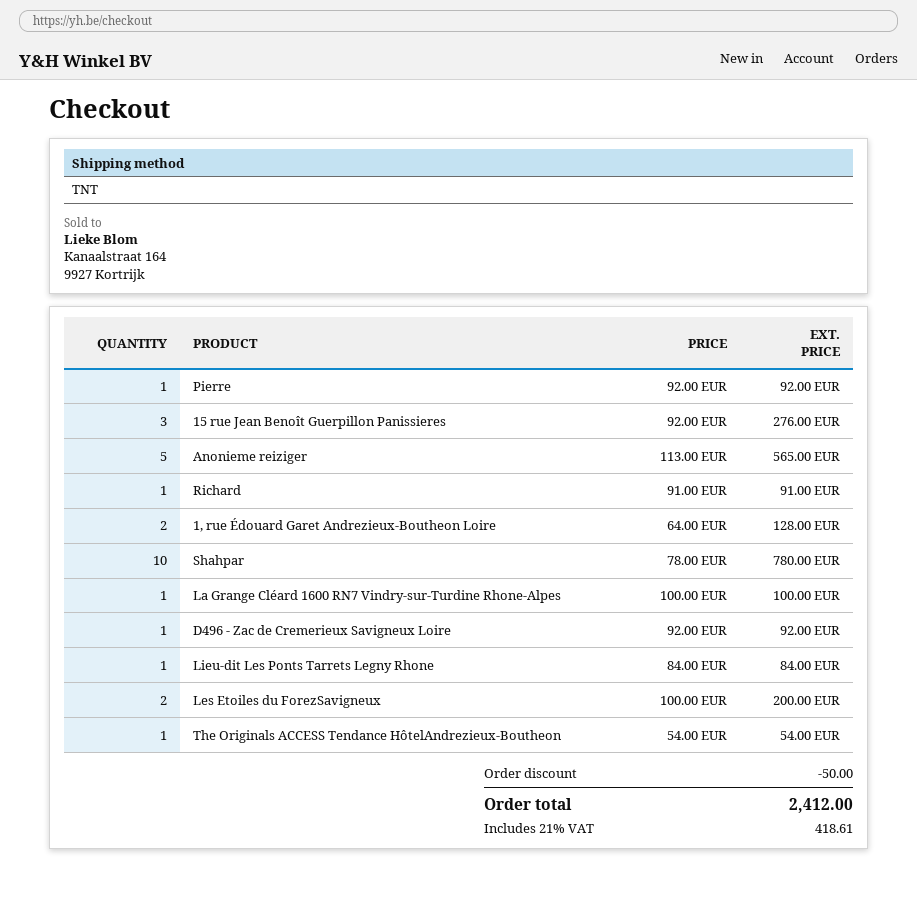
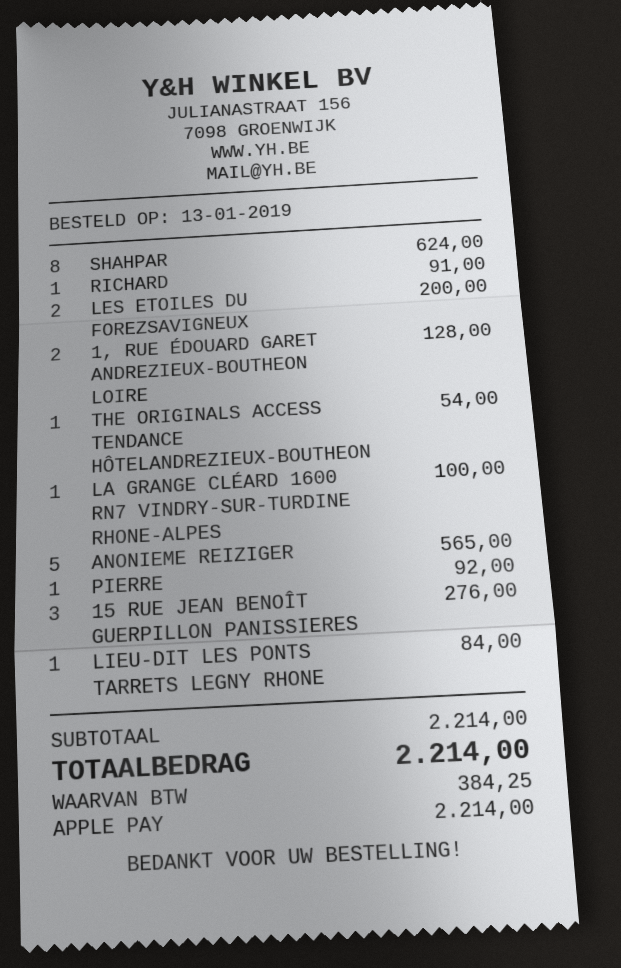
Shahpar: 10 for 780.00 -> 8 for 624.00
D496 - Zac de Cremerieux Savigneux Loire: 1 for 92.00 -> none
discount: 50.00 -> none
tax: 418.61 -> 384.25
total: 2412.00 -> 2214.00

